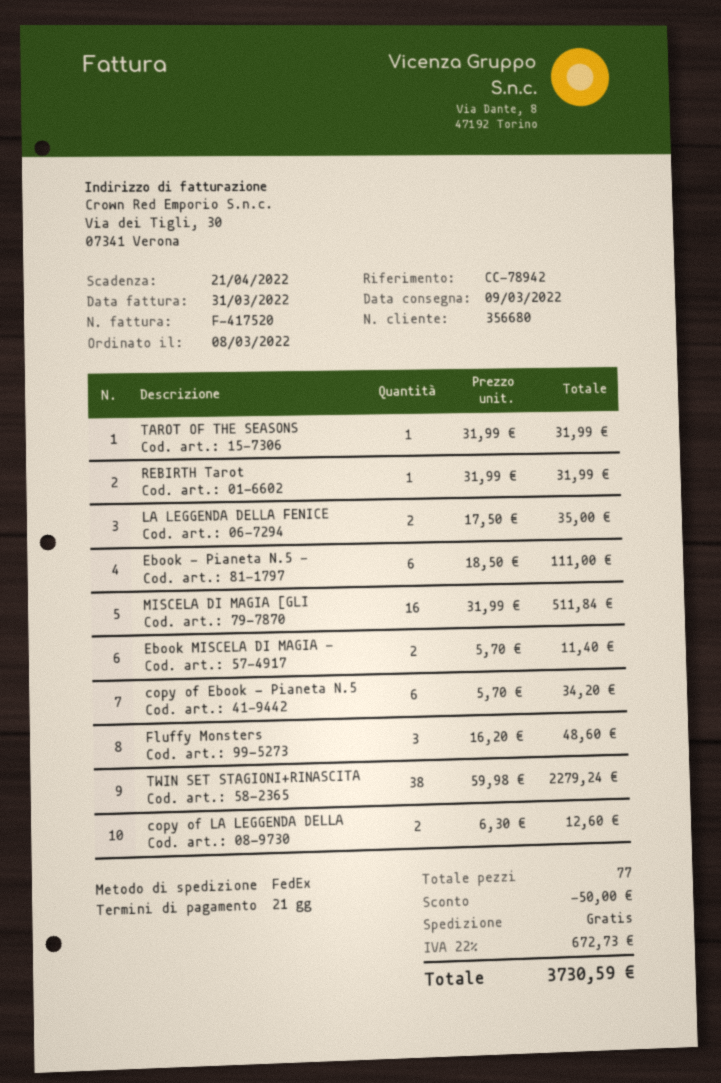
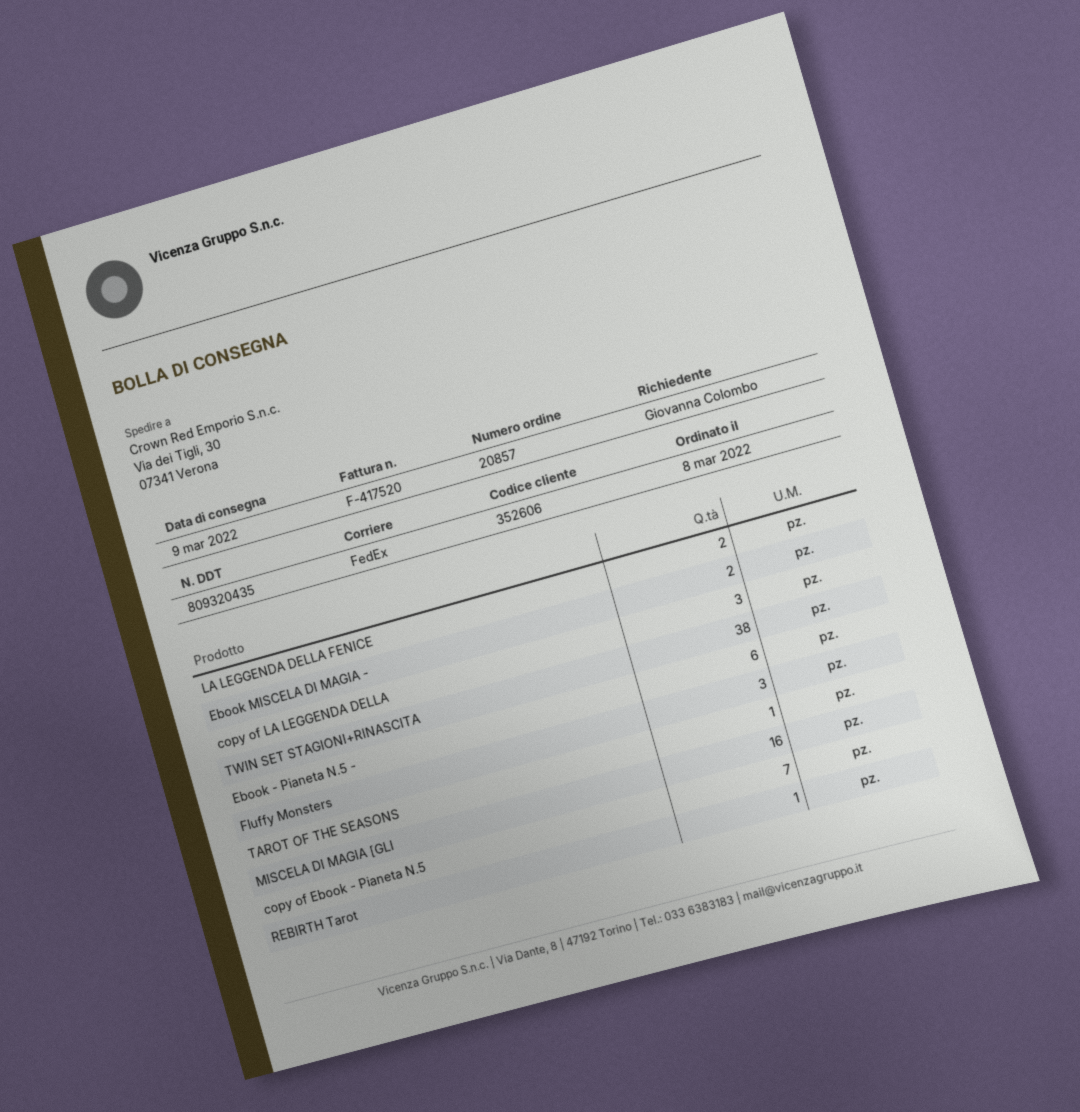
customer number: 356680 -> 352606
copy of Ebook - Pianeta N.5: 6 -> 7
copy of LA LEGGENDA DELLA: 2 -> 3

